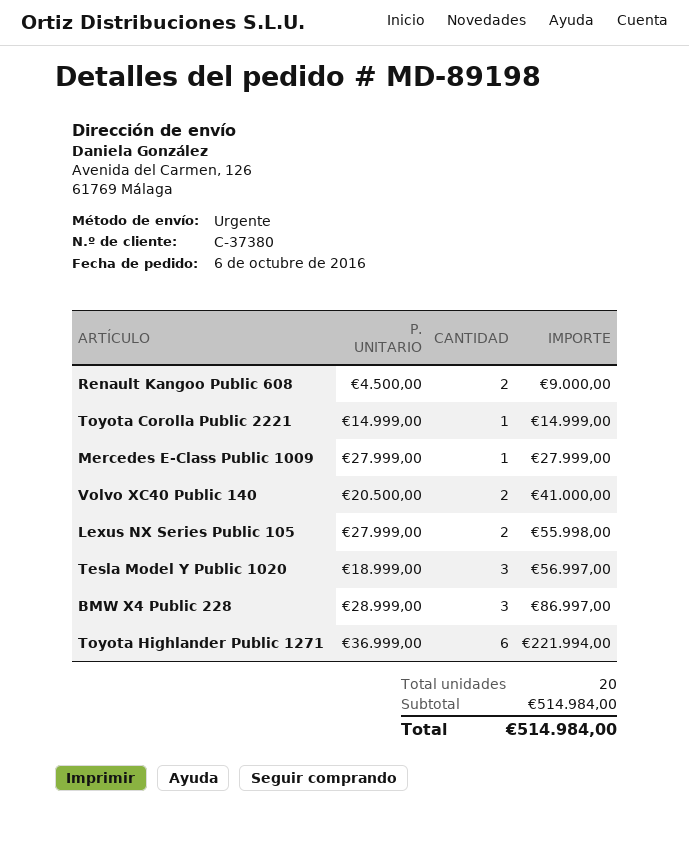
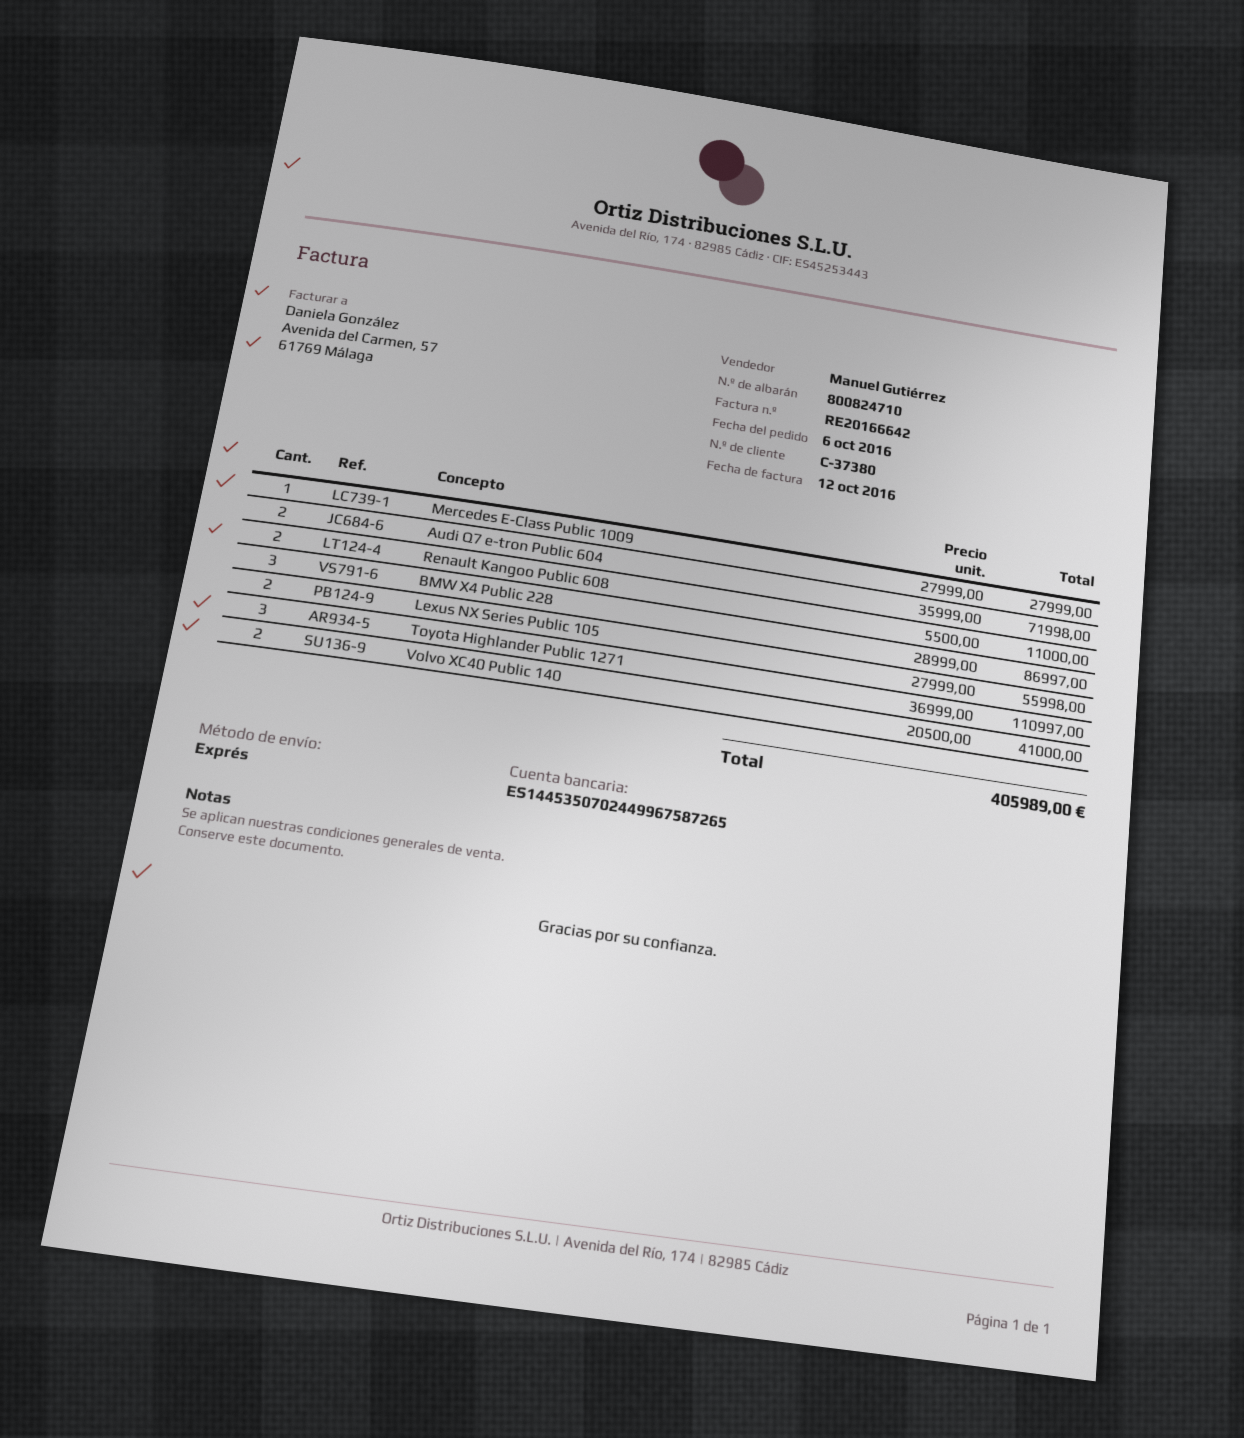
Renault Kangoo Public 608: 2 x 4500.00 = 9000.00 -> 2 x 5500.00 = 11000.00
Toyota Corolla Public 2221: 1 x 14999.00 = 14999.00 -> none
Tesla Model Y Public 1020: 3 x 18999.00 = 56997.00 -> none
Toyota Highlander Public 1271: 6 x 36999.00 = 221994.00 -> 3 x 36999.00 = 110997.00
Audi Q7 e-tron Public 604: none -> 2 x 35999.00 = 71998.00
total: 514984.00 -> 405989.00

